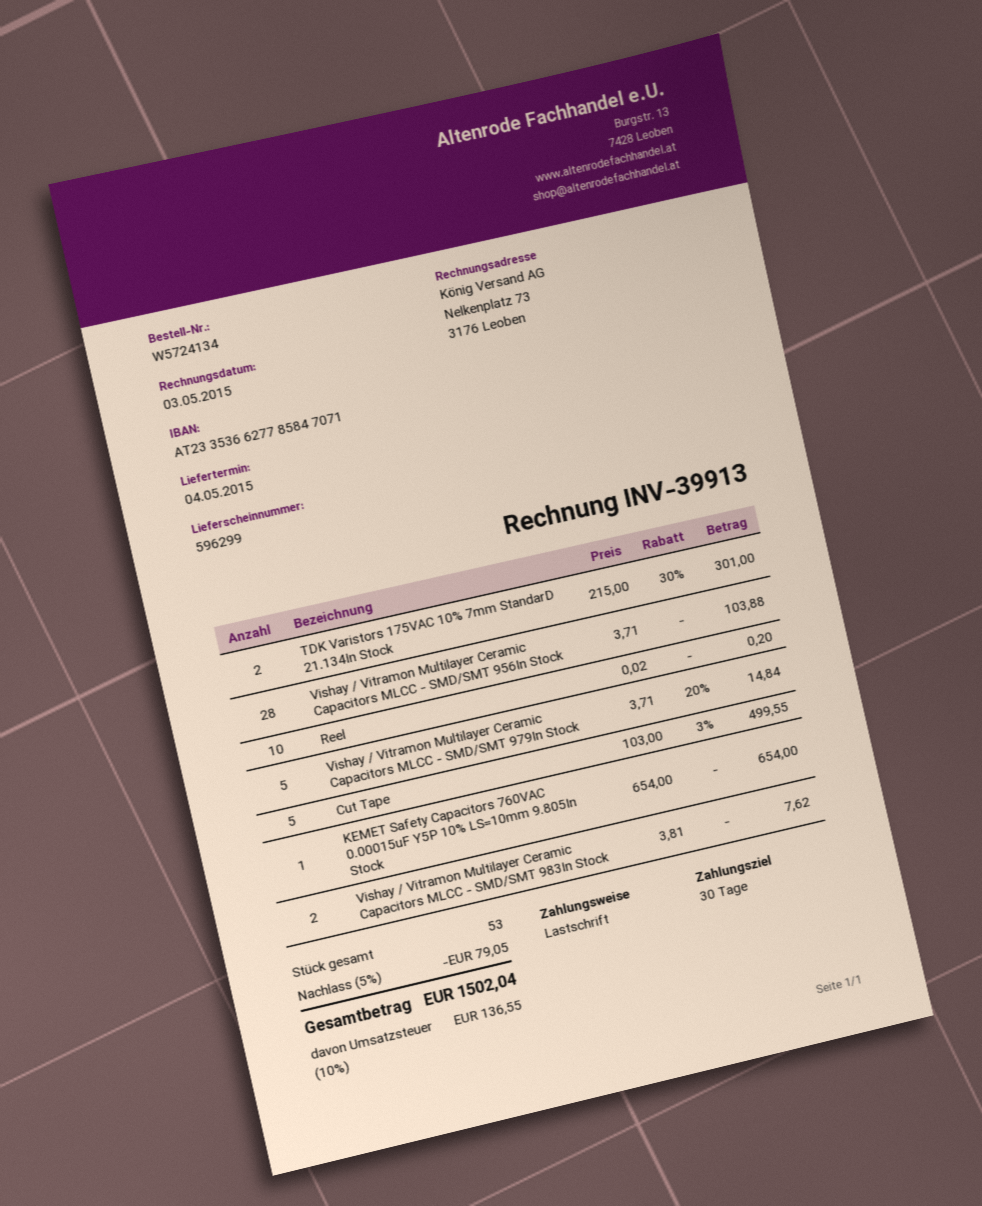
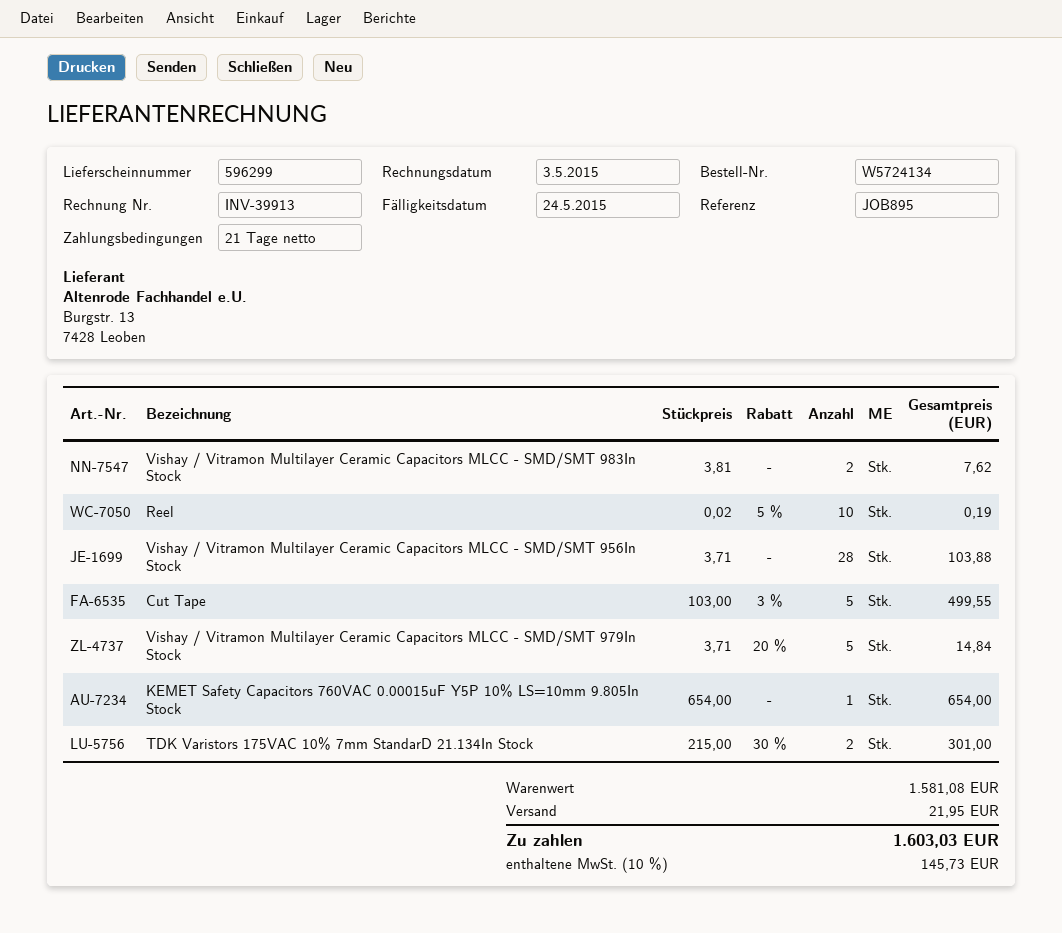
payment terms: 30 days -> 21 days
Reel: 10 x 0.02 = 0.20 -> 10 x 0.02 - 5% = 0.19
discount: 5% = 79.05 -> none
shipping: none -> 21.95
tax: 10% = 136.55 -> 10% = 145.73
total: 1502.04 -> 1603.03

